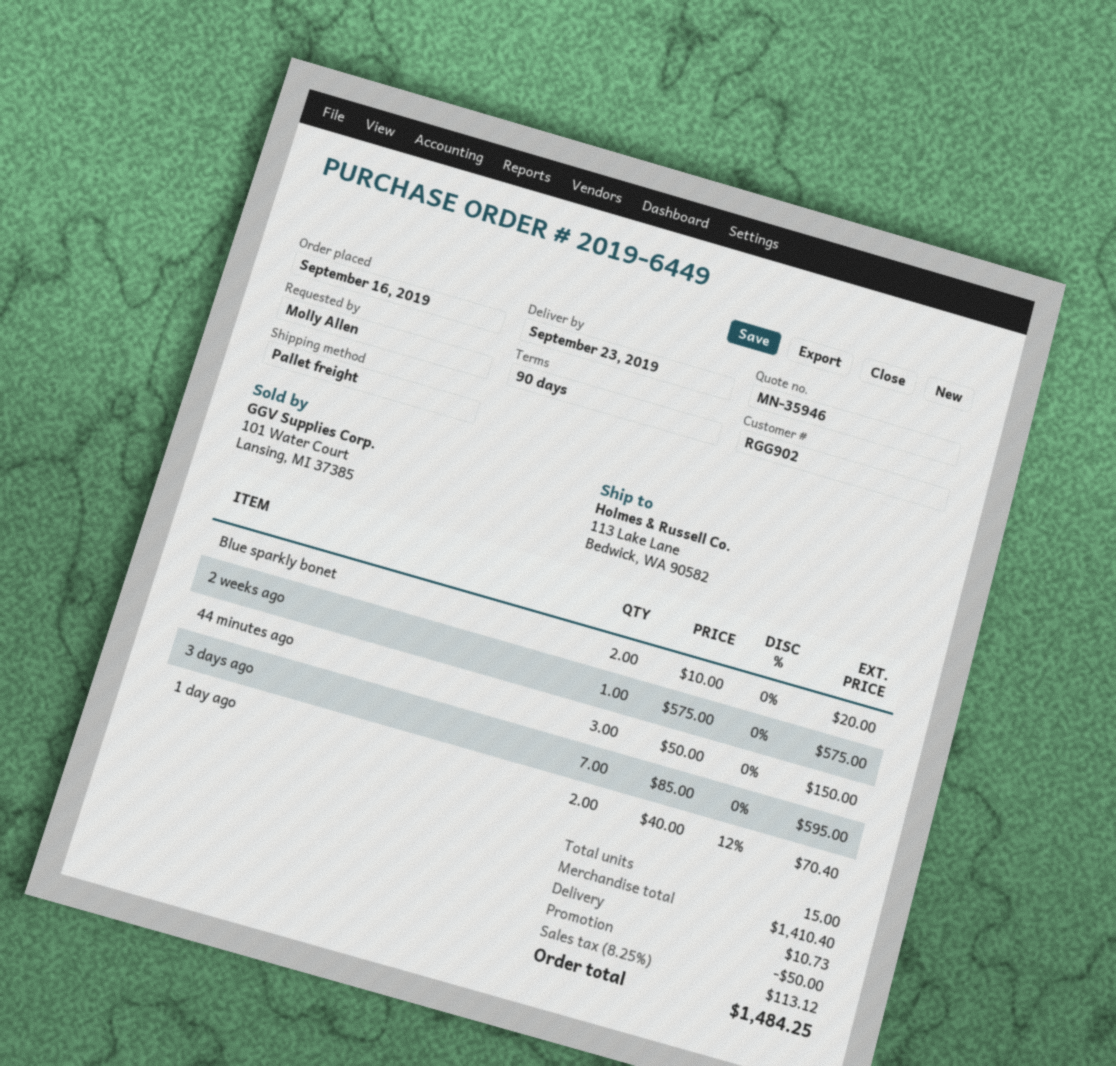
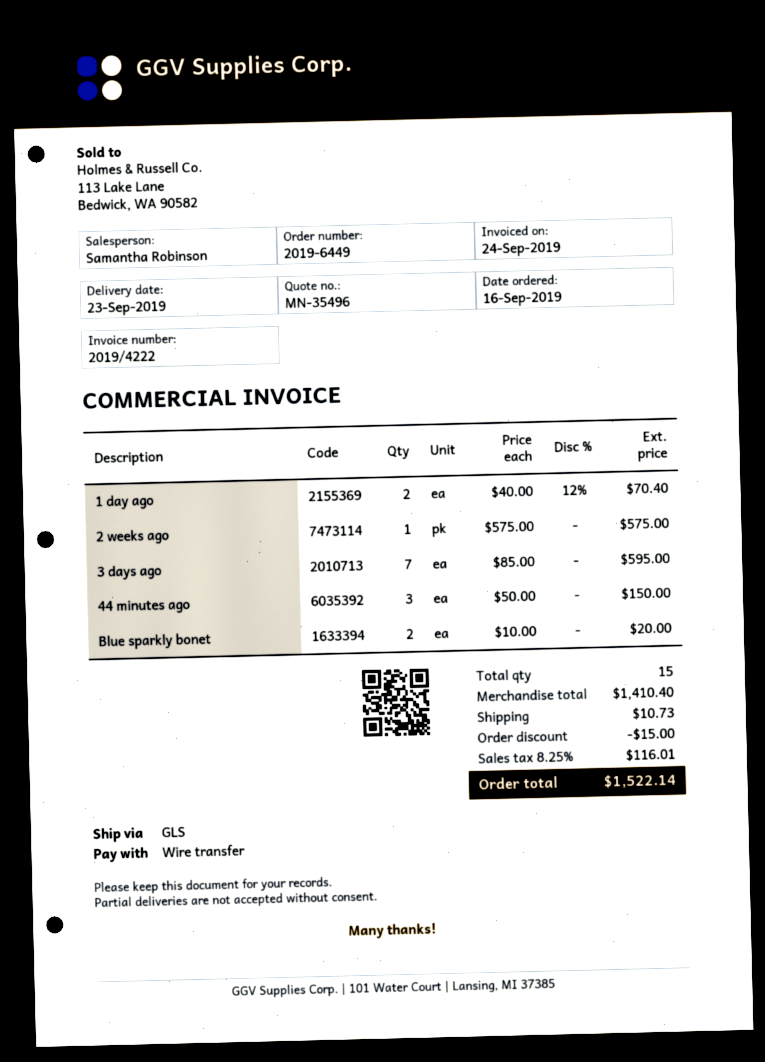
quote number: MN-35946 -> MN-35496
shipping method: pallet freight -> GLS
discount: 50.00 -> 15.00
tax: 8.25% = 113.12 -> 8.25% = 116.01
total: 1484.25 -> 1522.14

